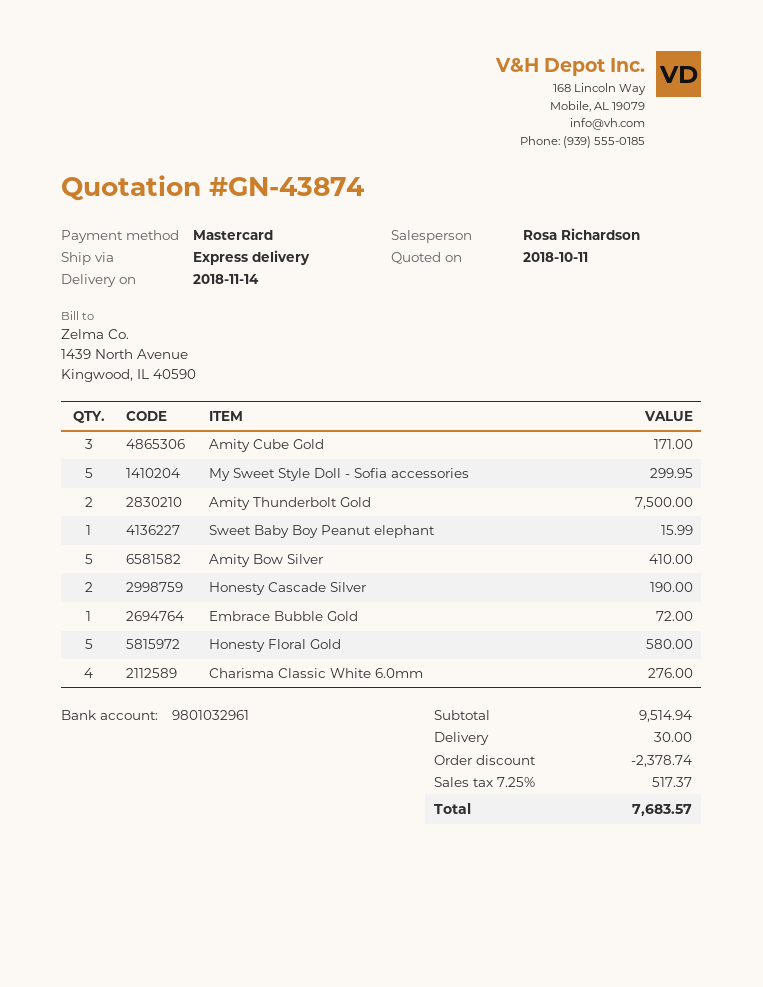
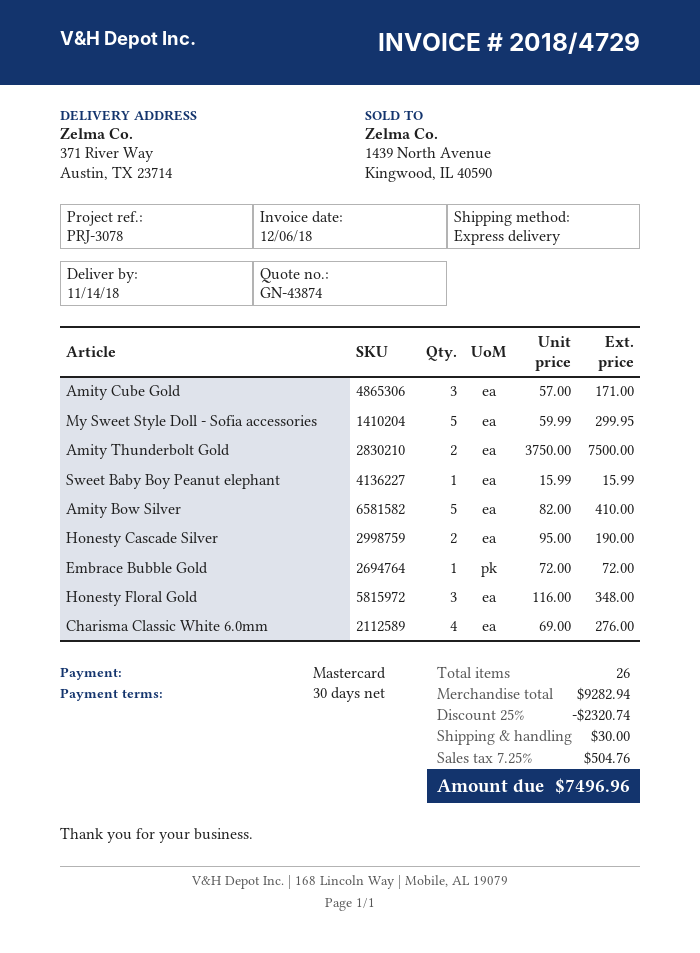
Honesty Floral Gold: 5 for 580.00 -> 3 for 348.00
subtotal: 9514.94 -> 9282.94
discount: 2378.74 -> 2320.74
tax: 7.25% = 517.37 -> 7.25% = 504.76
total: 7683.57 -> 7496.96

